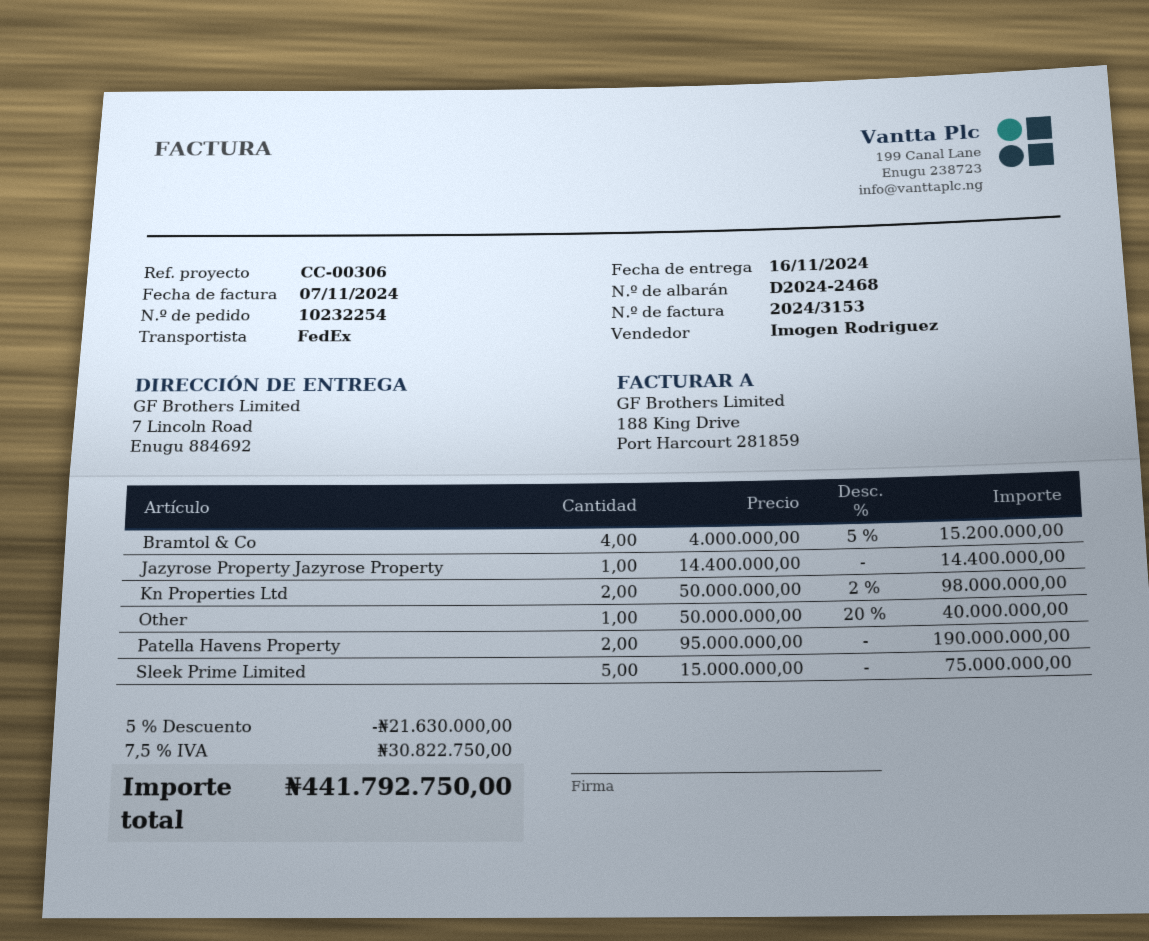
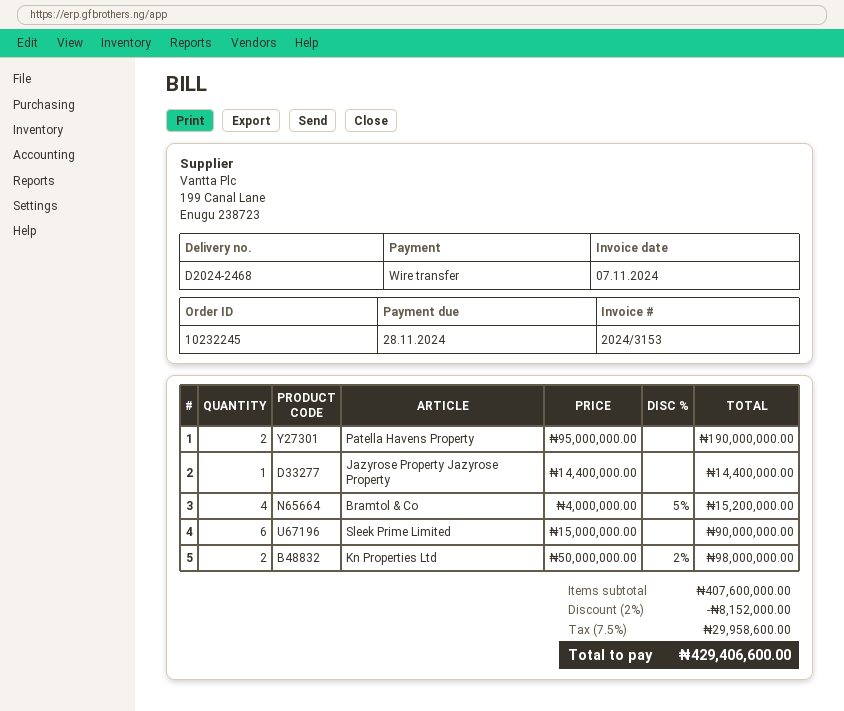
order number: 10232254 -> 10232245
Other: 1 x 50000000.00 - 20% = 40000000.00 -> none
Sleek Prime Limited: 5 x 15000000.00 = 75000000.00 -> 6 x 15000000.00 = 90000000.00
discount: 5% = 21630000.00 -> 2% = 8152000.00
tax: 7.5% = 30822750.00 -> 7.5% = 29958600.00
total: 441792750.00 -> 429406600.00

